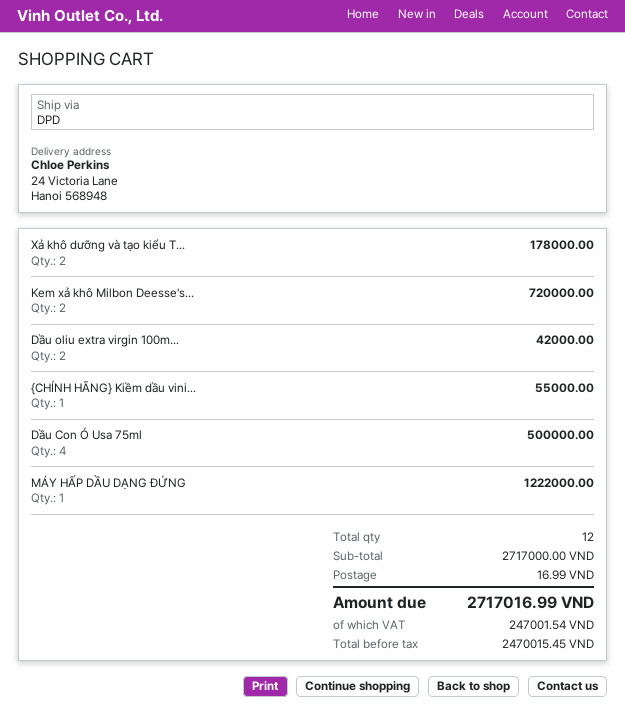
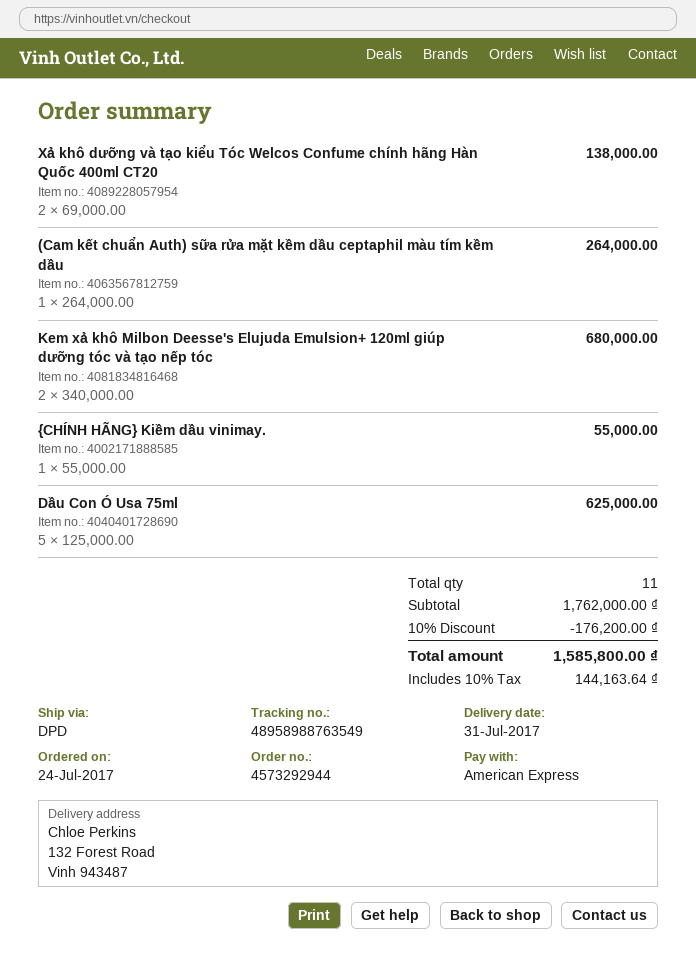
ship to: 24 Victoria Lane, Hanoi 568948 -> 132 Forest Road, Vinh 943487
Xả khô dưỡng và tạo kiểu T...: 2 for 178000.00 -> 2 for 138000.00
Kem xả khô Milbon Deesse's...: 2 for 720000.00 -> 2 for 680000.00
Dầu oliu extra virgin 100m...: 2 for 42000.00 -> none
Dầu Con Ó Usa 75ml: 4 for 500000.00 -> 5 for 625000.00
MÁY HẤP DẦU DẠNG ĐỨNG: 1 for 1222000.00 -> none
(Cam kết chuẩn Auth) sữa rửa mặt kềm dầu ceptaphil màu tím kềm dầu: none -> 1 for 264000.00
total quantity: 12 -> 11
subtotal: 2717000.00 -> 1762000.00
discount: none -> 10% = 176200.00
shipping: 16.99 -> none
tax: 247001.54 -> 144163.64
total: 2717016.99 -> 1585800.00

